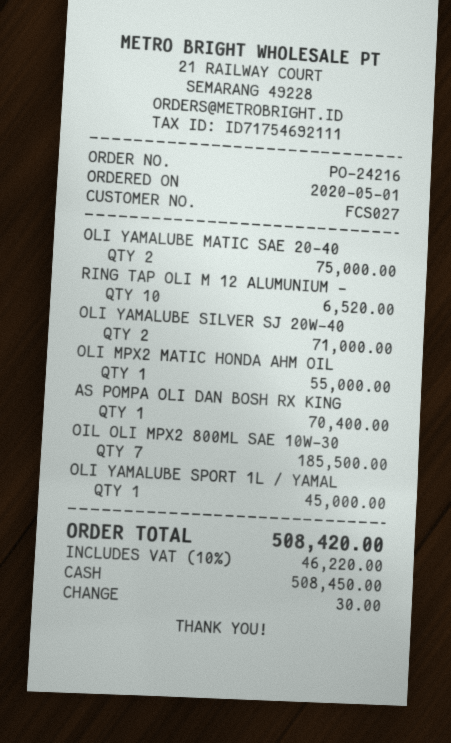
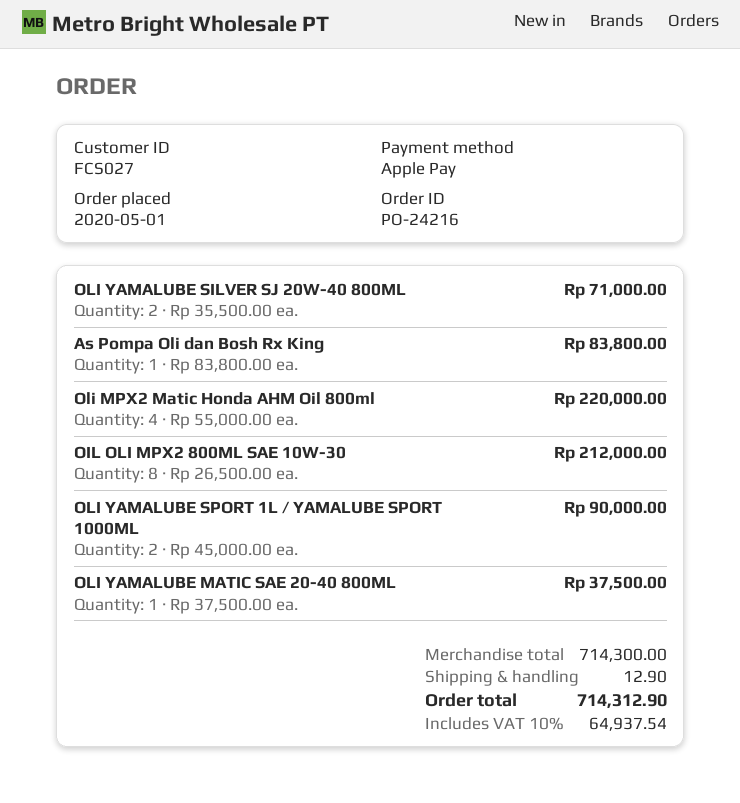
payment method: cash -> Apple Pay
OLI YAMALUBE MATIC SAE 20-40: 2 for 75000.00 -> 1 for 37500.00
RING TAP OLI M 12 ALUMUNIUM -: 10 for 6520.00 -> none
OLI MPX2 MATIC HONDA AHM OIL: 1 for 55000.00 -> 4 for 220000.00
AS POMPA OLI DAN BOSH RX KING: 1 for 70400.00 -> 1 for 83800.00
OIL OLI MPX2 800ML SAE 10W-30: 7 for 185500.00 -> 8 for 212000.00
OLI YAMALUBE SPORT 1L / YAMAL: 1 for 45000.00 -> 2 for 90000.00
shipping: none -> 12.90
tax: 10% = 46220.00 -> 10% = 64937.54
total: 508420.00 -> 714312.90

